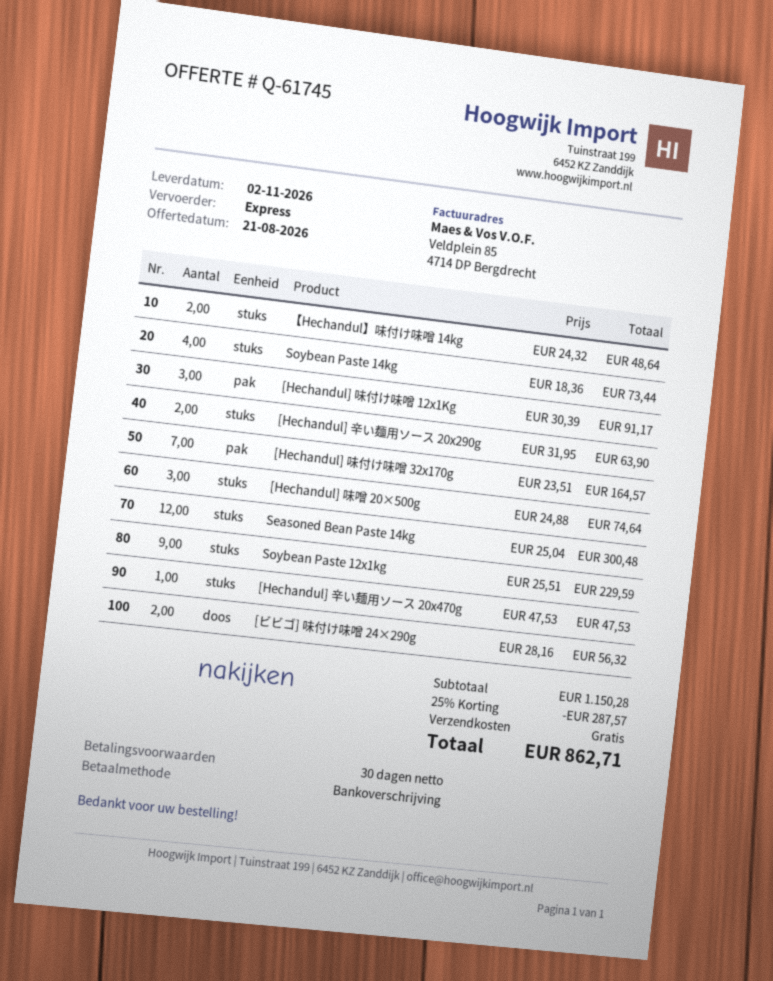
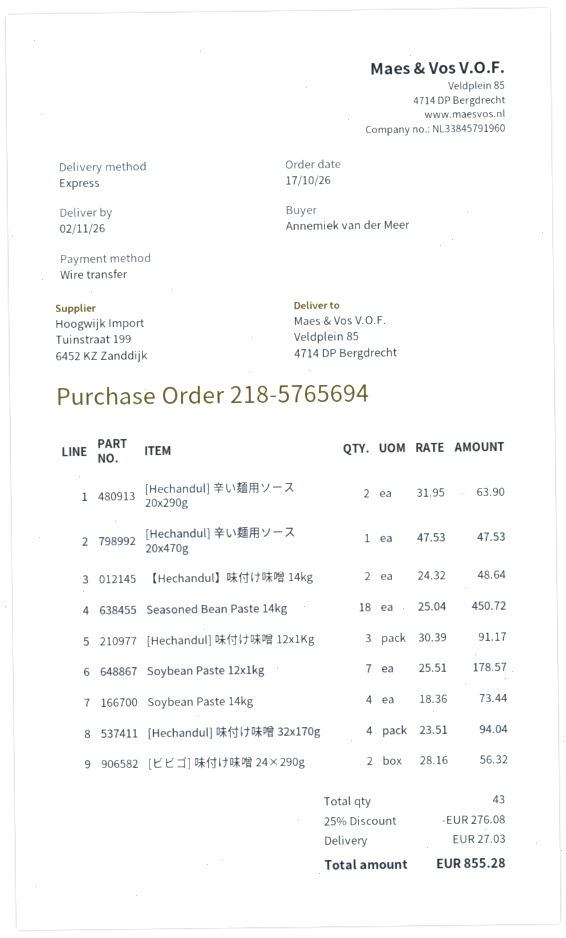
[Hechandul] 味付け味噌 32x170g: 7 x 23.51 = 164.57 -> 4 x 23.51 = 94.04
[Hechandul] 味噌 20×500g: 3 x 24.88 = 74.64 -> none
Seasoned Bean Paste 14kg: 12 x 25.04 = 300.48 -> 18 x 25.04 = 450.72
Soybean Paste 12x1kg: 9 x 25.51 = 229.59 -> 7 x 25.51 = 178.57
discount: 25% = 287.57 -> 25% = 276.08
shipping: 0.00 -> 27.03
total: 862.71 -> 855.28

